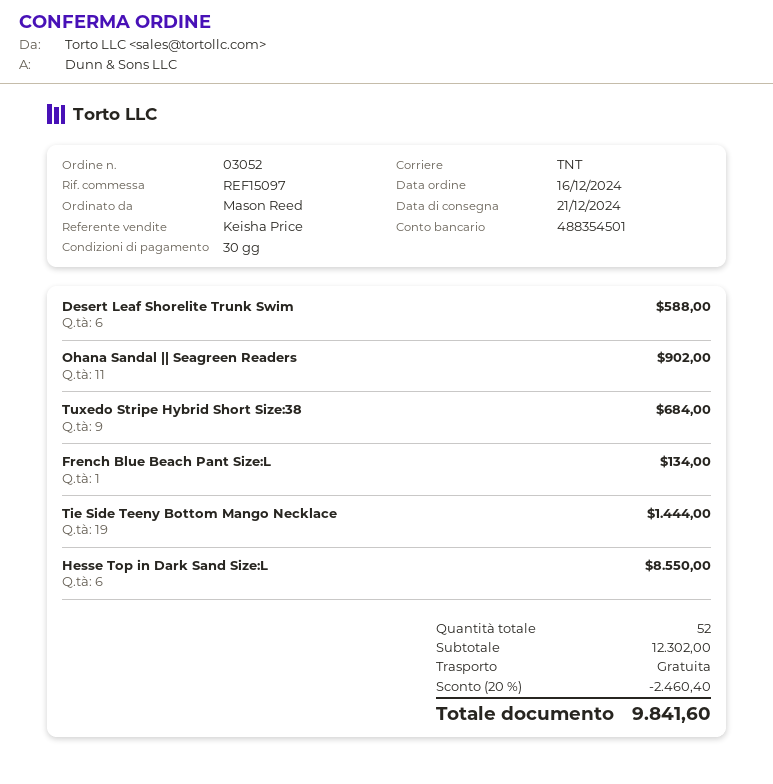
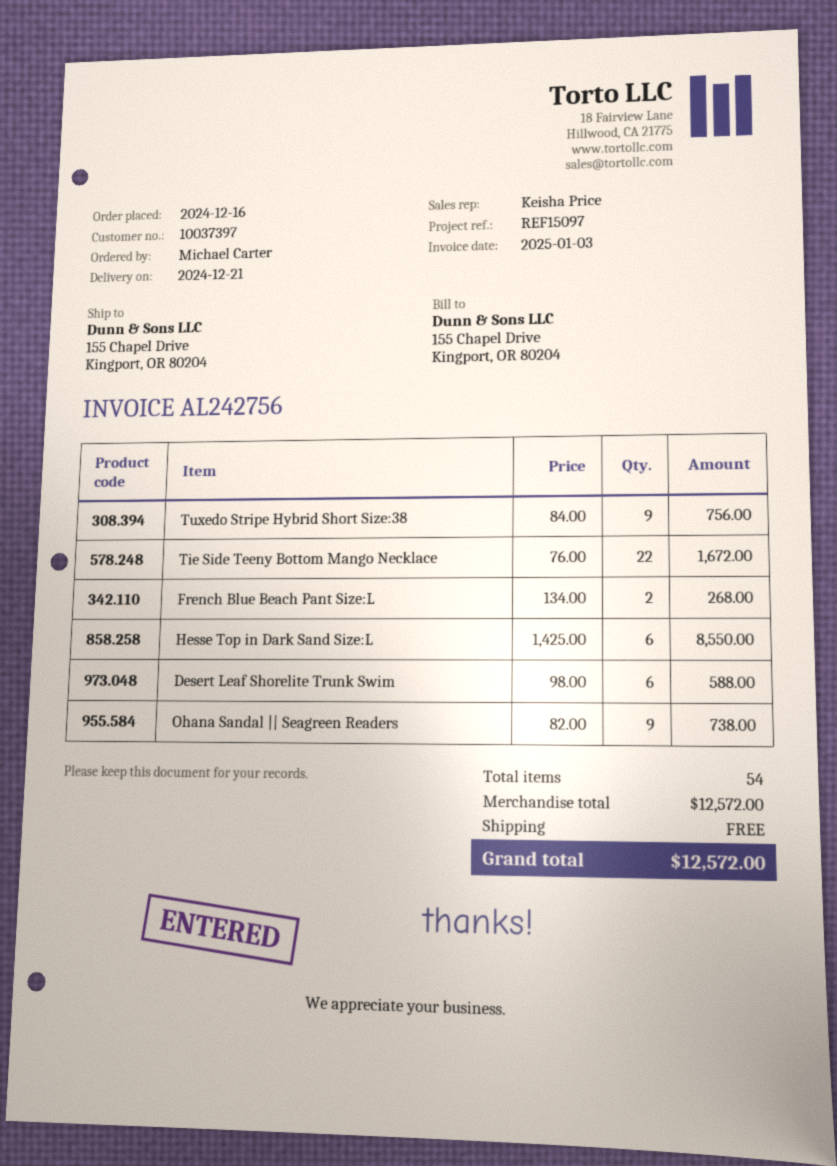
ordered by: Mason Reed -> Michael Carter
Ohana Sandal || Seagreen Readers: 11 for 902.00 -> 9 for 738.00
Tuxedo Stripe Hybrid Short Size:38: 9 for 684.00 -> 9 for 756.00
French Blue Beach Pant Size:L: 1 for 134.00 -> 2 for 268.00
Tie Side Teeny Bottom Mango Necklace: 19 for 1444.00 -> 22 for 1672.00
total quantity: 52 -> 54
subtotal: 12302.00 -> 12572.00
discount: 20% = 2460.40 -> none
total: 9841.60 -> 12572.00

